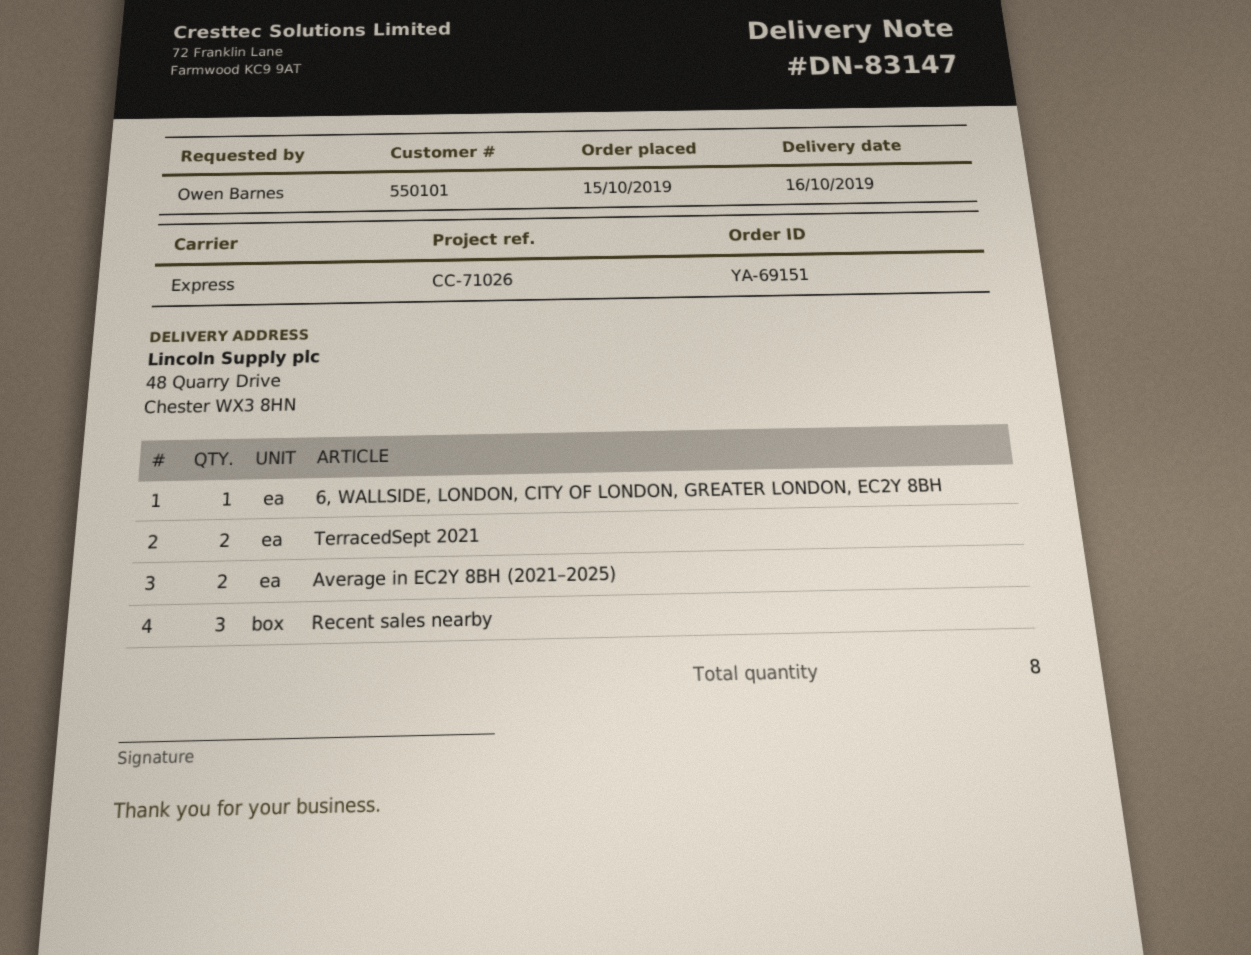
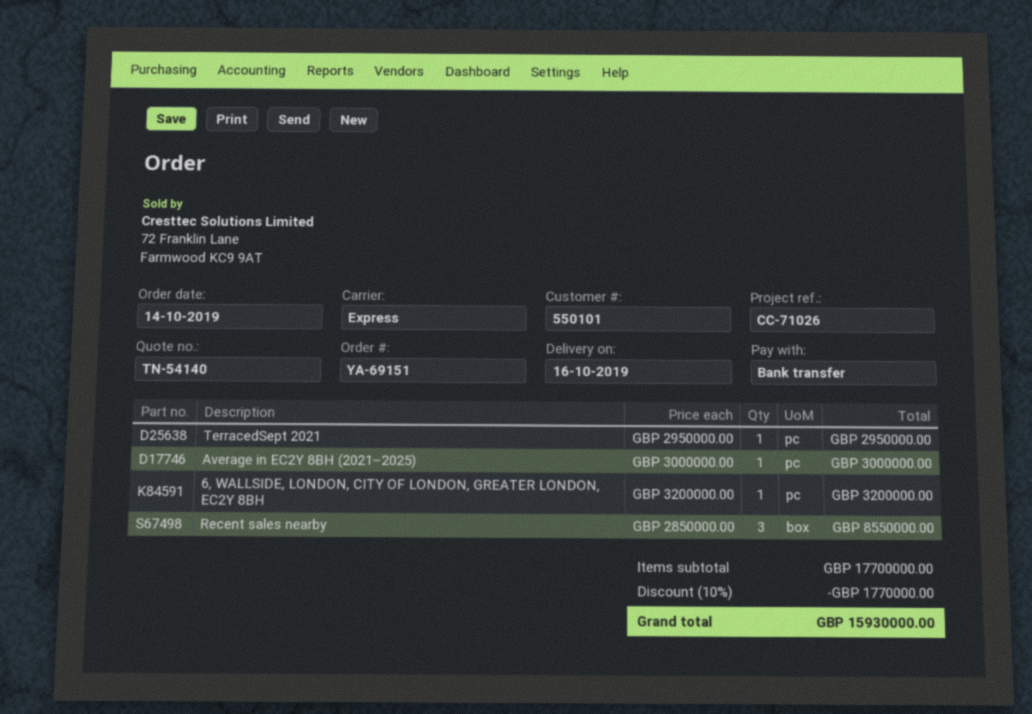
order date: 2019-10-15 -> 2019-10-14
TerracedSept 2021: 2 -> 1
Average in EC2Y 8BH (2021–2025): 2 -> 1

